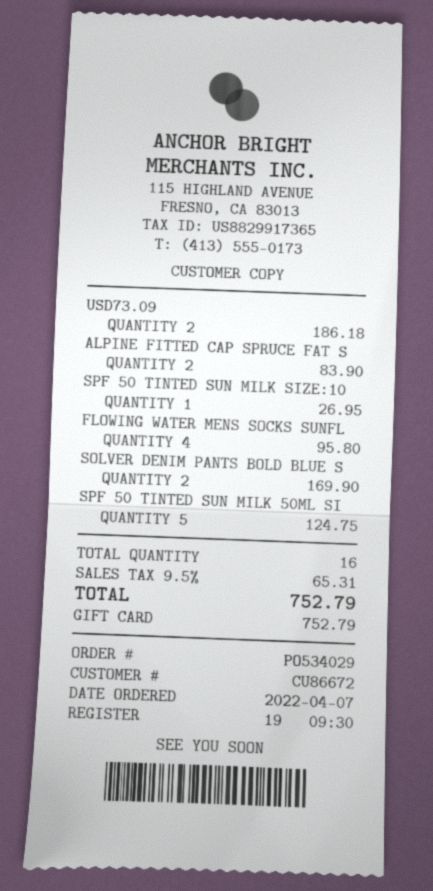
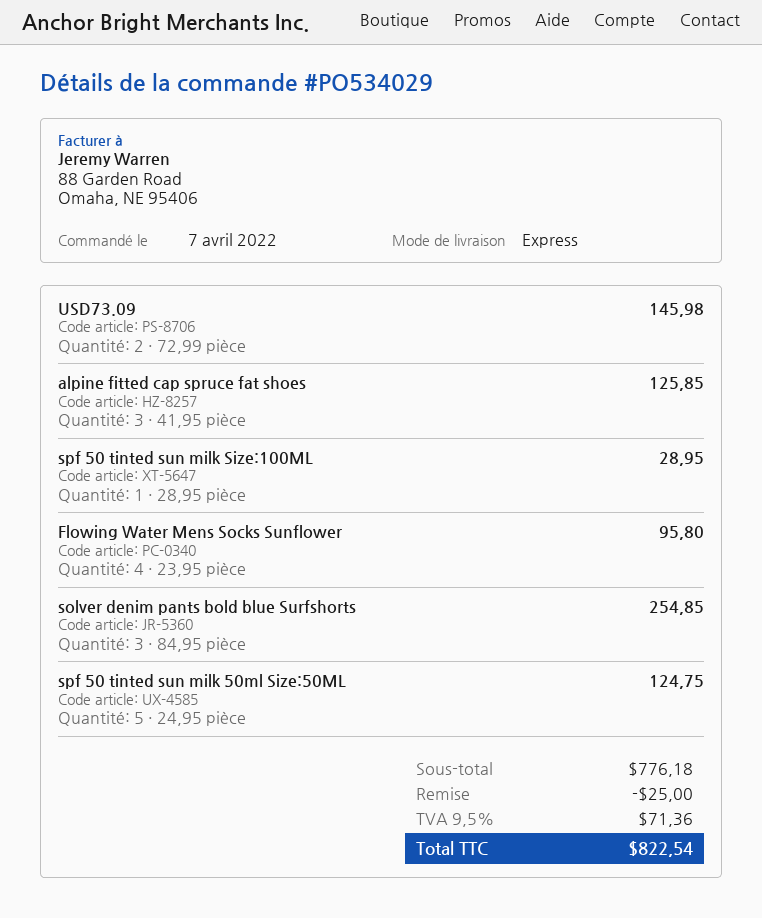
USD73.09: 2 for 186.18 -> 2 for 145.98
ALPINE FITTED CAP SPRUCE FAT S: 2 for 83.90 -> 3 for 125.85
SPF 50 TINTED SUN MILK SIZE:10: 1 for 26.95 -> 1 for 28.95
SOLVER DENIM PANTS BOLD BLUE S: 2 for 169.90 -> 3 for 254.85
discount: none -> 25.00
tax: 9.5% = 65.31 -> 9.5% = 71.36
total: 752.79 -> 822.54

